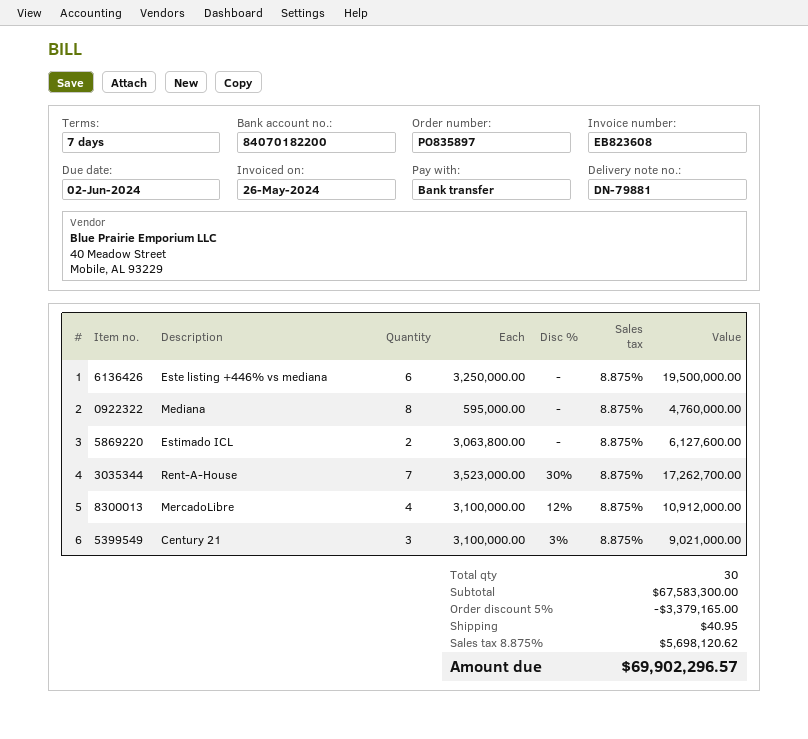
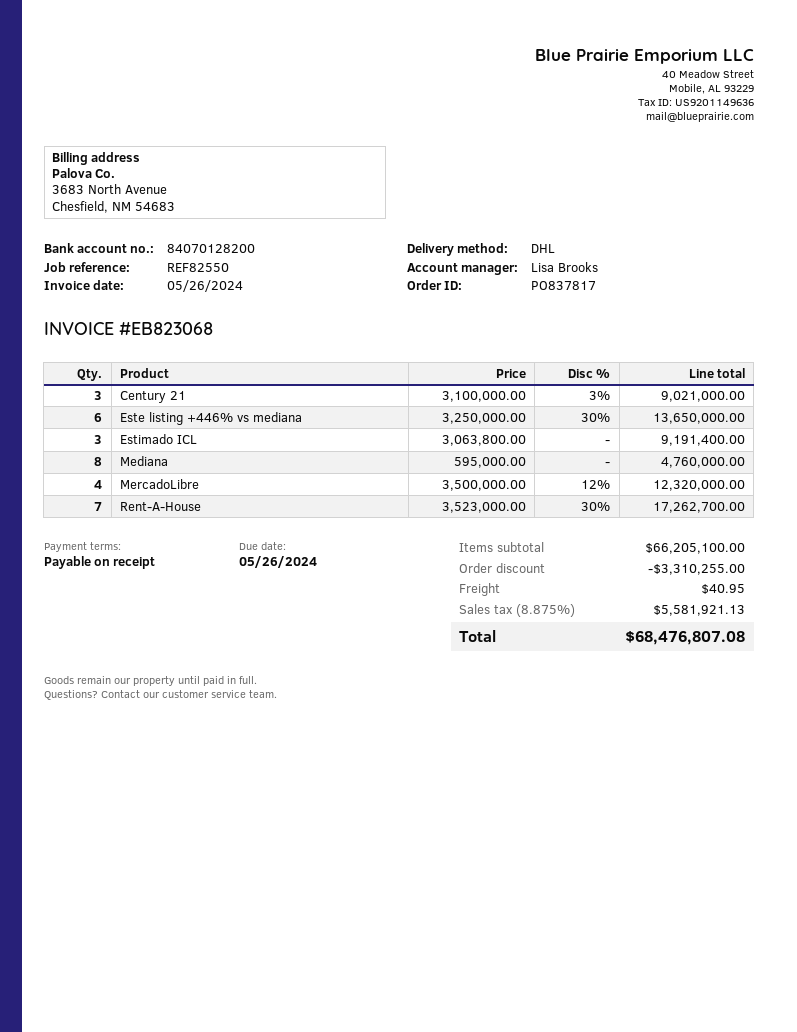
order number: PO835897 -> PO837817
invoice number: EB823608 -> EB823068
payment terms: 7 days -> on receipt
due date: 2024-06-02 -> 2024-05-26
bank account: 84070182200 -> 84070128200
Este listing +446% vs mediana: 6 x 3250000.00 = 19500000.00 -> 6 x 3250000.00 - 30% = 13650000.00
Estimado ICL: 2 x 3063800.00 = 6127600.00 -> 3 x 3063800.00 = 9191400.00
MercadoLibre: 4 x 3100000.00 - 12% = 10912000.00 -> 4 x 3500000.00 - 12% = 12320000.00
subtotal: 67583300.00 -> 66205100.00
discount: 3379165.00 -> 3310255.00
tax: 8.875% = 5698120.62 -> 8.875% = 5581921.13
total: 69902296.57 -> 68476807.08

